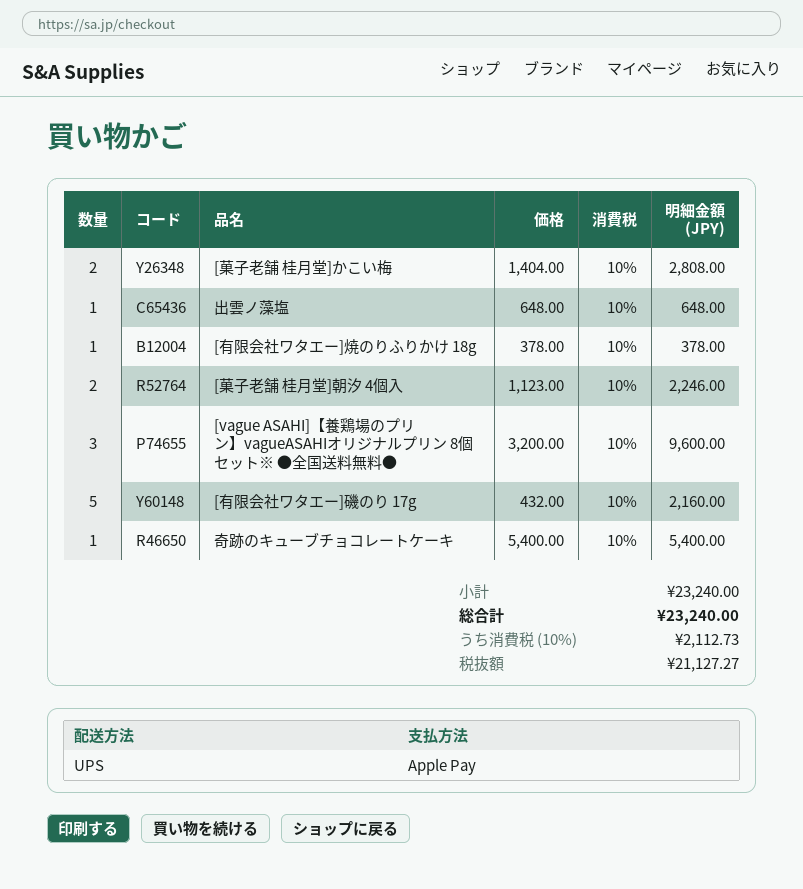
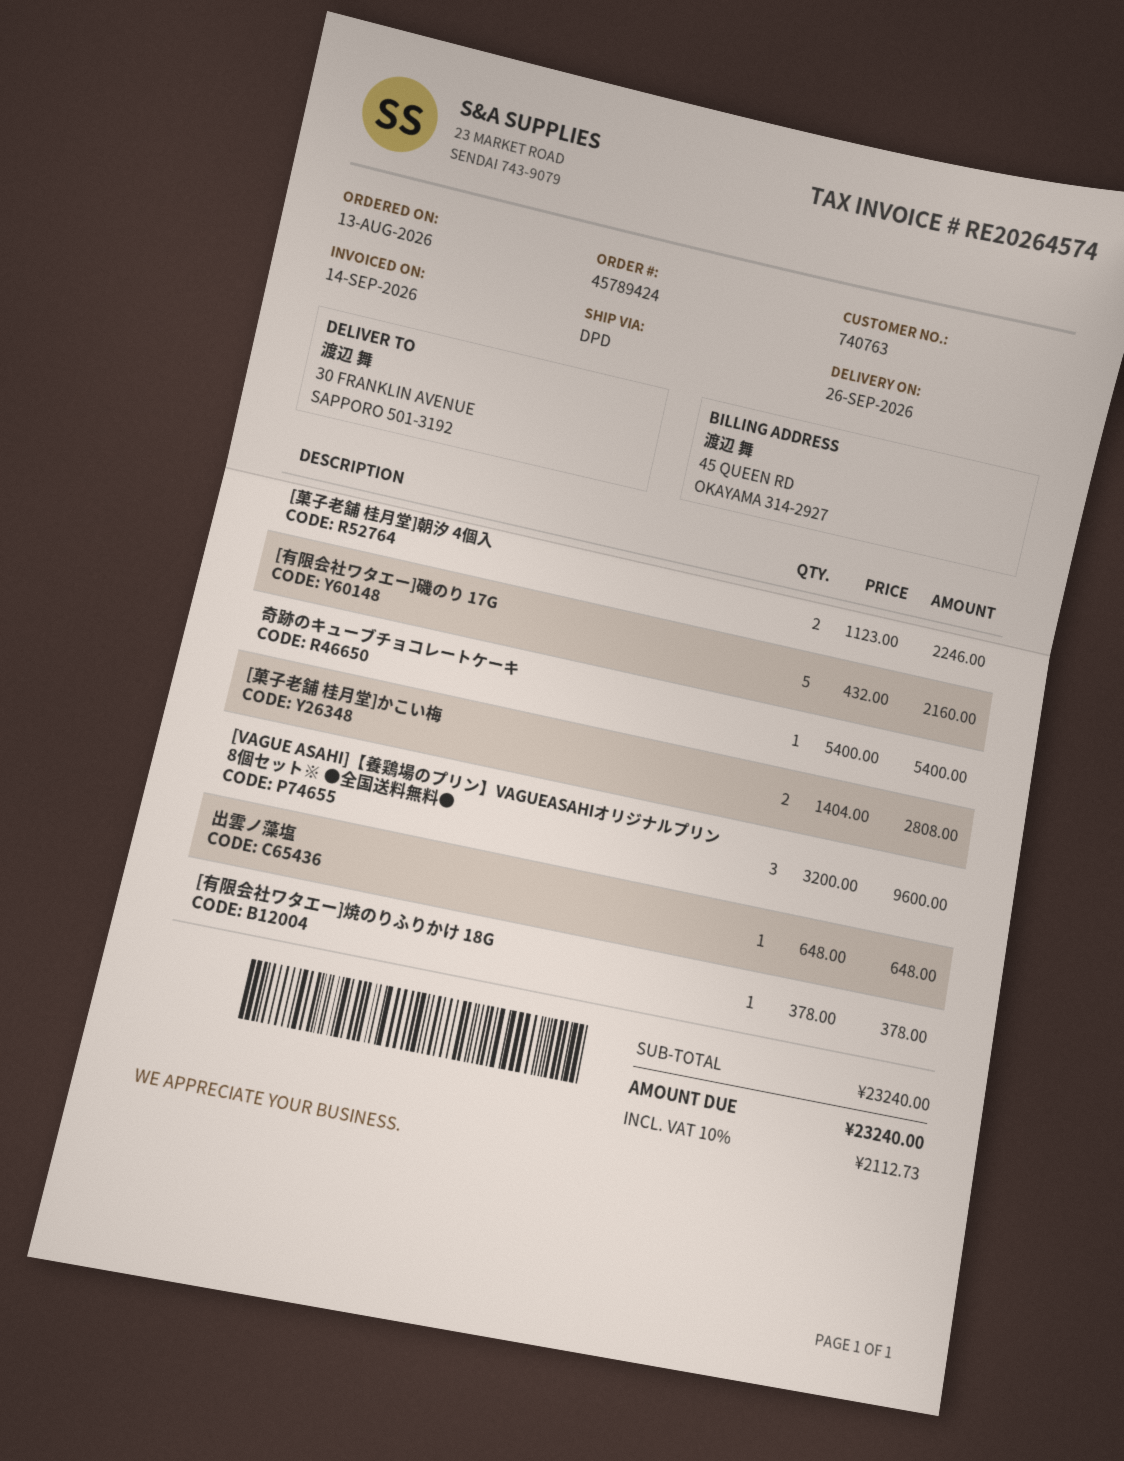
shipping method: UPS -> DPD

